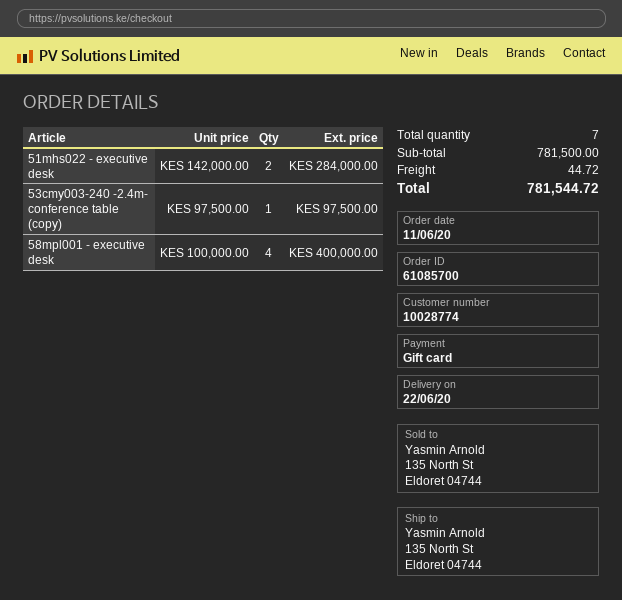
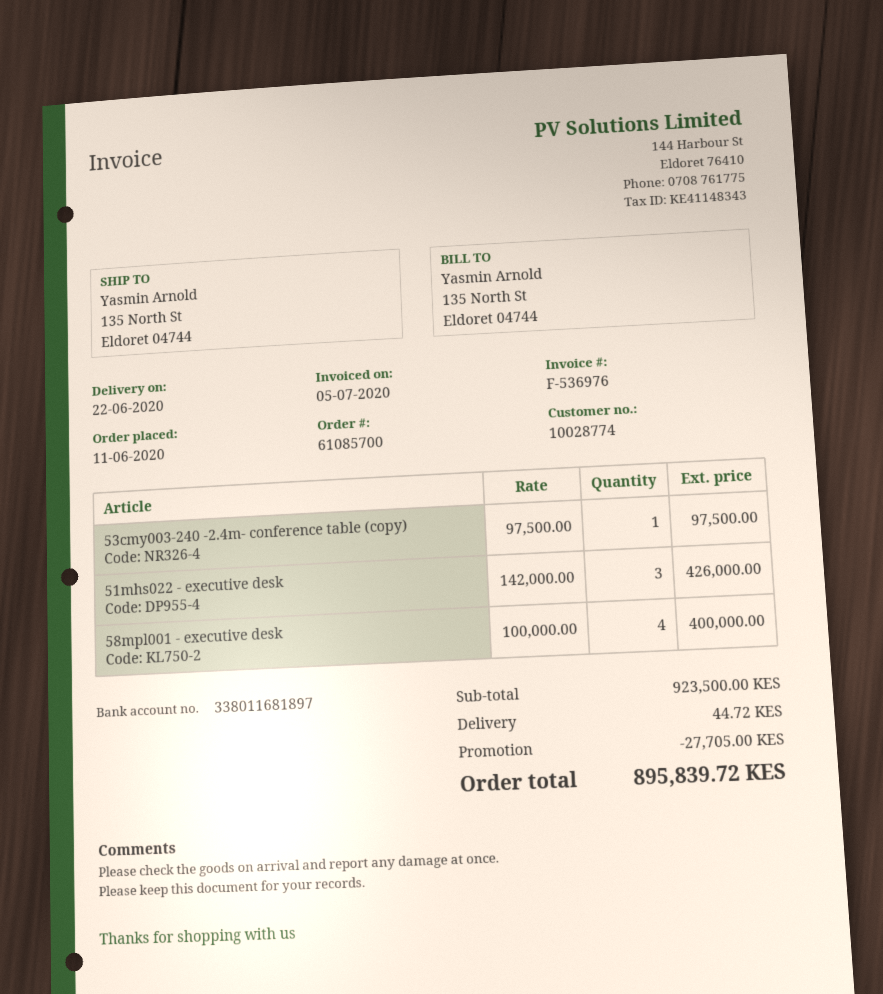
51mhs022 - executive desk: 2 x 142000.00 = 284000.00 -> 3 x 142000.00 = 426000.00
subtotal: 781500.00 -> 923500.00
discount: none -> 27705.00
total: 781544.72 -> 895839.72

